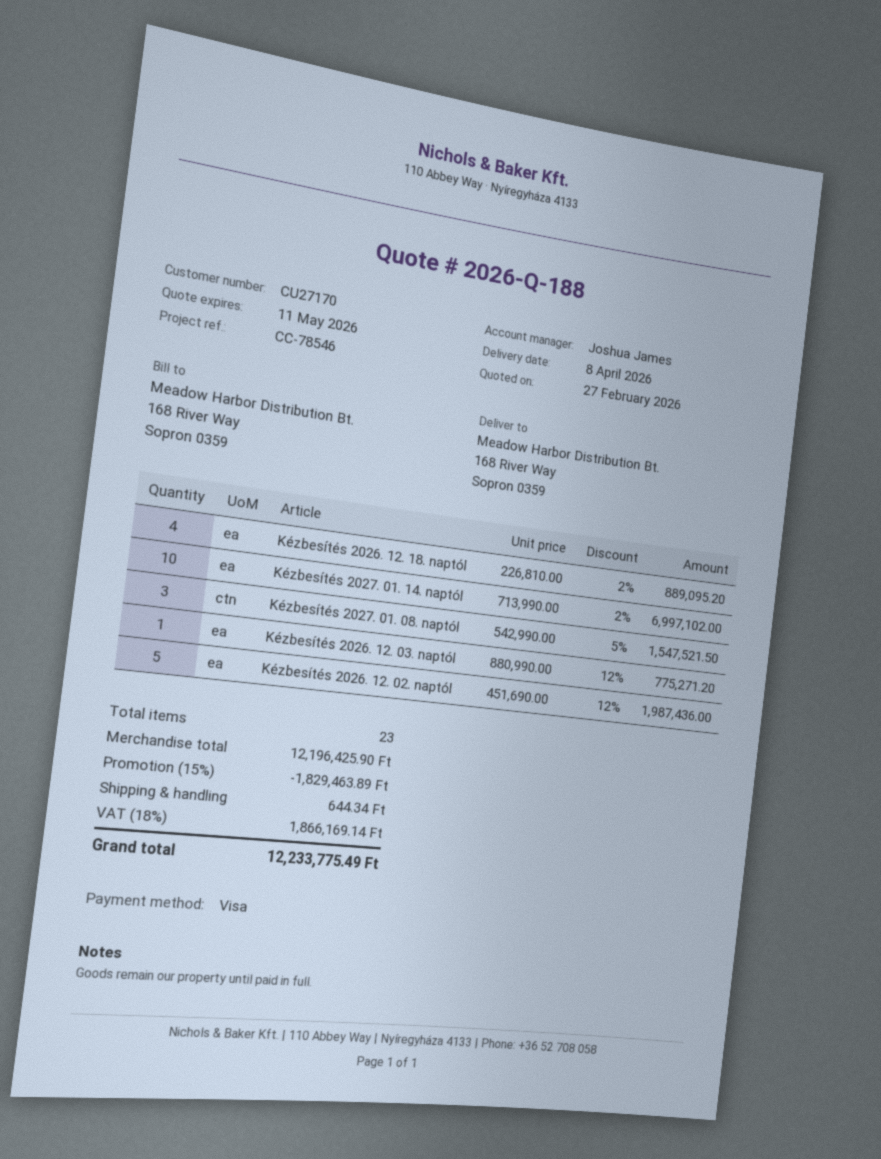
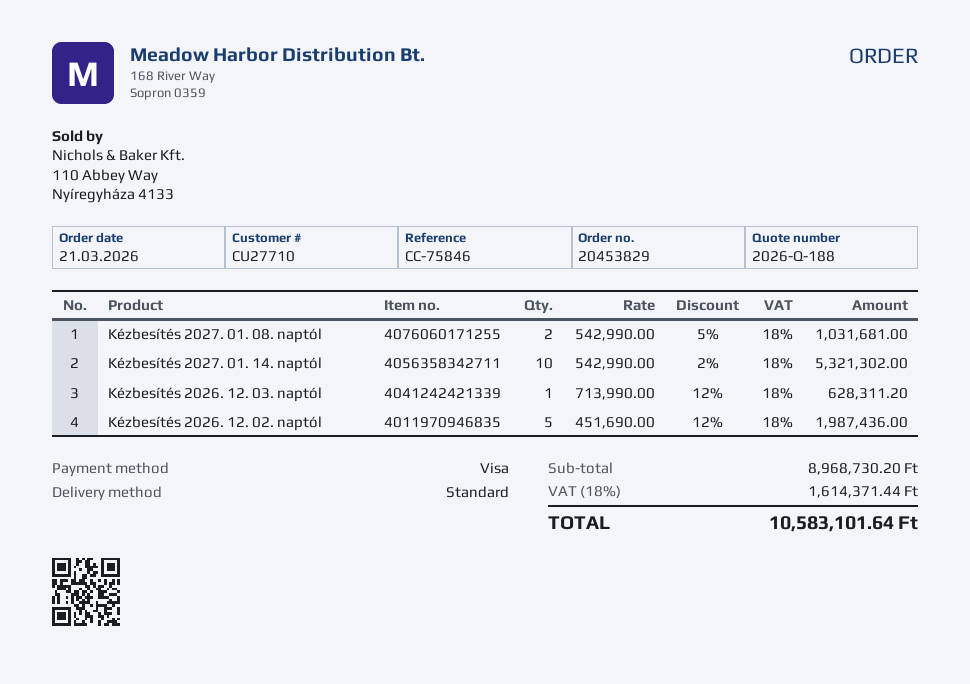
customer number: CU27170 -> CU27710
reference: CC-78546 -> CC-75846
Kézbesítés 2026. 12. 18. naptól: 4 x 226810.00 - 2% = 889095.20 -> none
Kézbesítés 2027. 01. 14. naptól: 10 x 713990.00 - 2% = 6997102.00 -> 10 x 542990.00 - 2% = 5321302.00
Kézbesítés 2027. 01. 08. naptól: 3 x 542990.00 - 5% = 1547521.50 -> 2 x 542990.00 - 5% = 1031681.00
Kézbesítés 2026. 12. 03. naptól: 1 x 880990.00 - 12% = 775271.20 -> 1 x 713990.00 - 12% = 628311.20
subtotal: 12196425.90 -> 8968730.20
discount: 15% = 1829463.89 -> none
shipping: 644.34 -> none
tax: 18% = 1866169.14 -> 18% = 1614371.44
total: 12233775.49 -> 10583101.64

